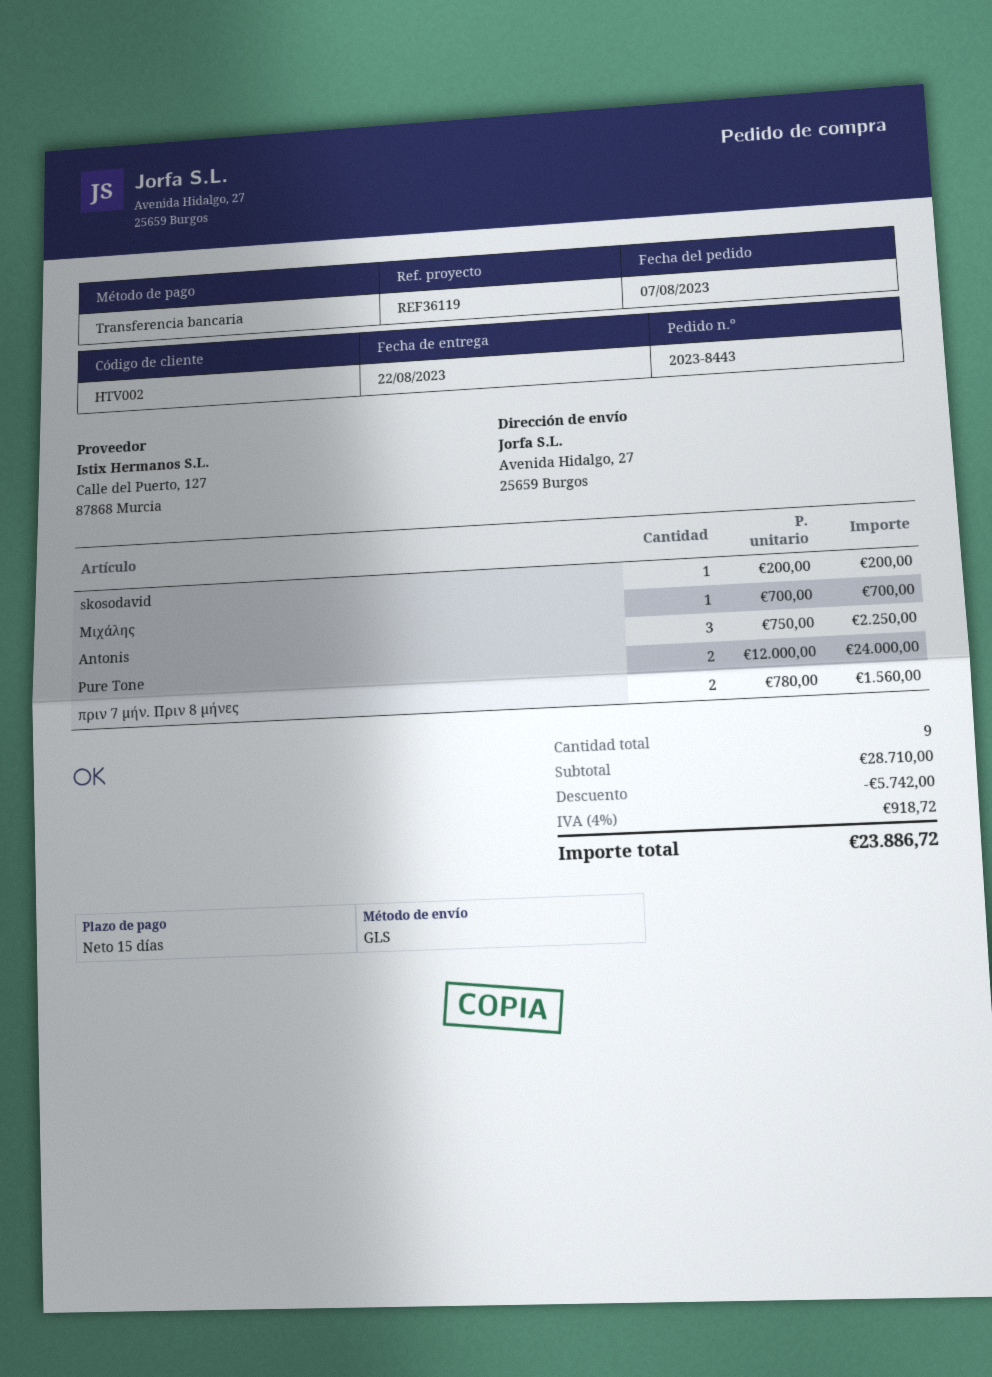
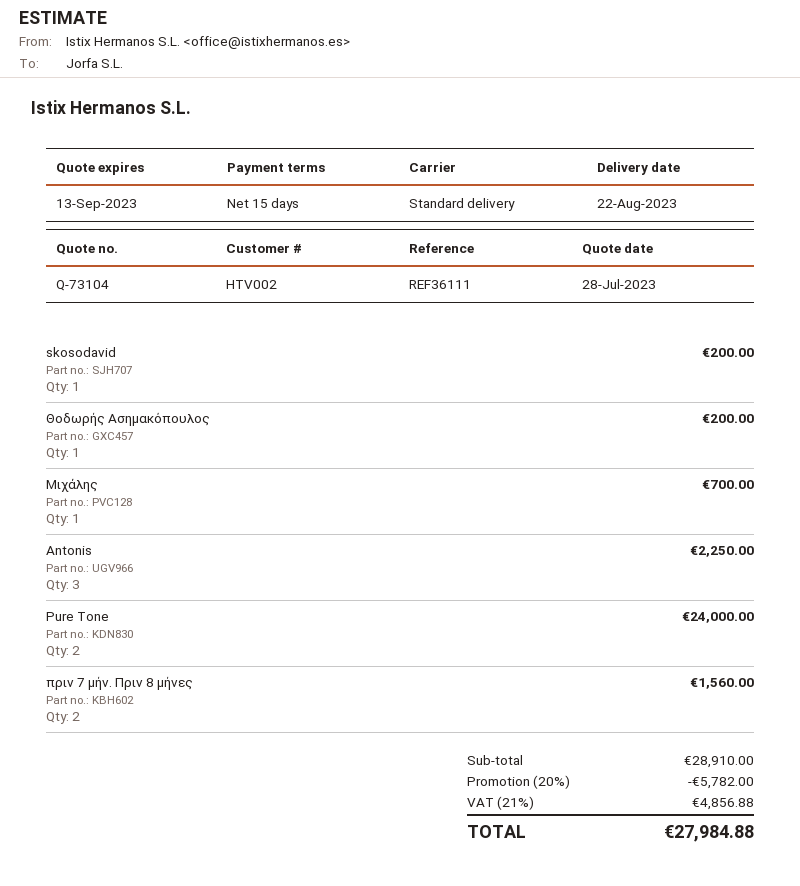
reference: REF36119 -> REF36111
shipping method: GLS -> standard
Θοδωρής Ασημακόπουλος: none -> 1 for 200.00
subtotal: 28710.00 -> 28910.00
discount: 5742.00 -> 5782.00
tax: 4% = 918.72 -> 21% = 4856.88
total: 23886.72 -> 27984.88

